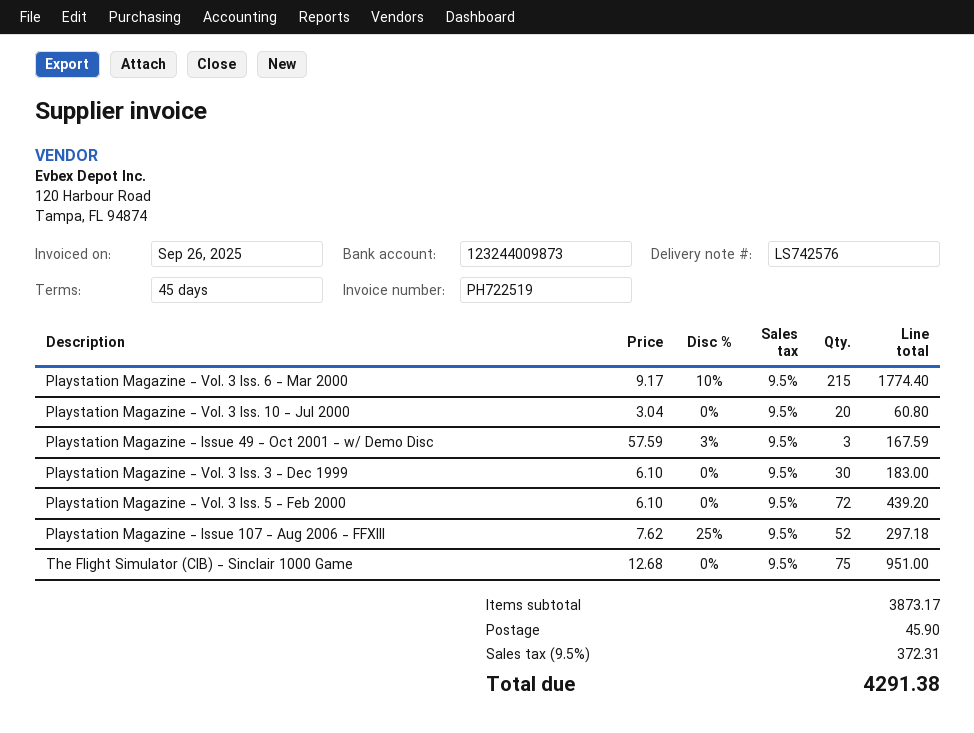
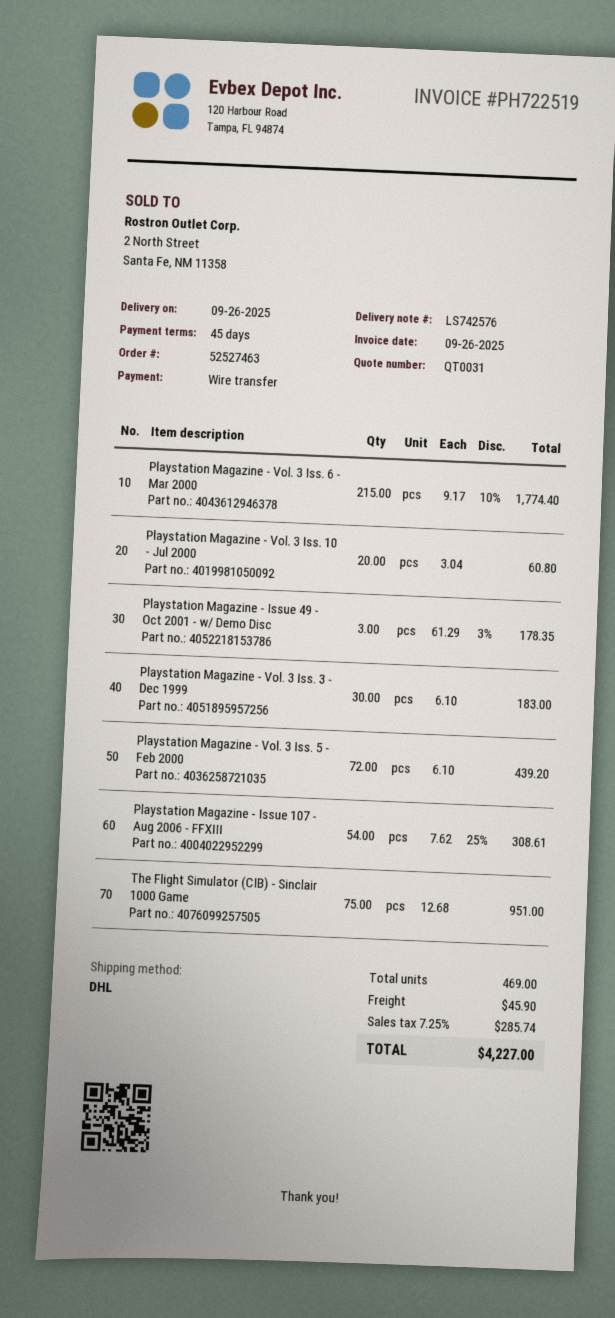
Playstation Magazine - Issue 49 - Oct 2001 - w/ Demo Disc: 3 x 57.59 - 3% = 167.59 -> 3 x 61.29 - 3% = 178.35
Playstation Magazine - Issue 107 - Aug 2006 - FFXIII: 52 x 7.62 - 25% = 297.18 -> 54 x 7.62 - 25% = 308.61
tax: 9.5% = 372.31 -> 7.25% = 285.74
total: 4291.38 -> 4227.00

